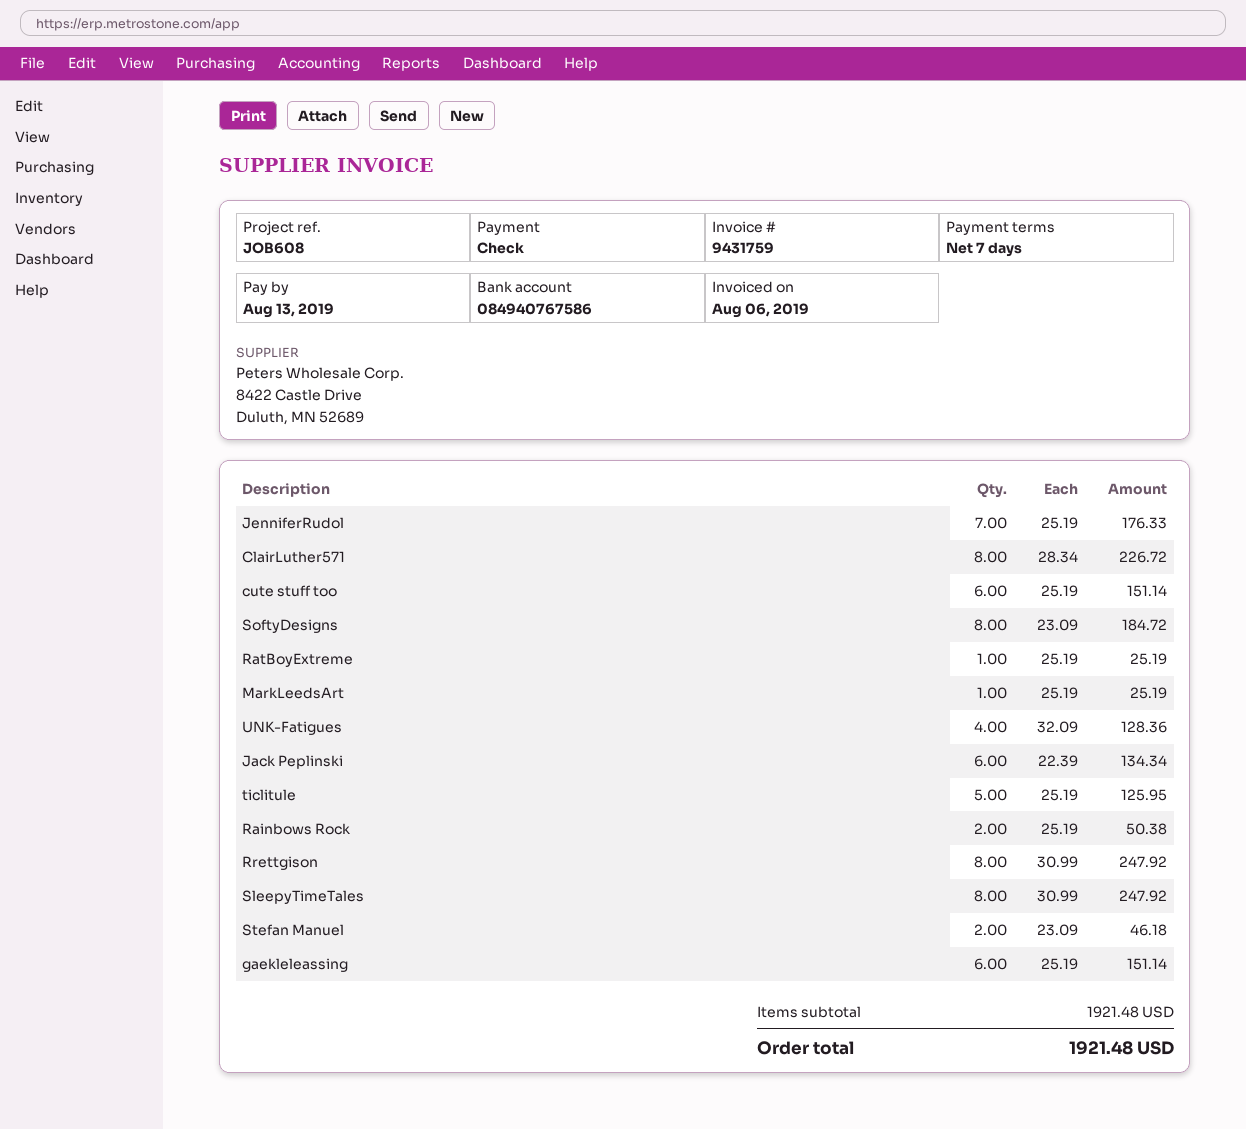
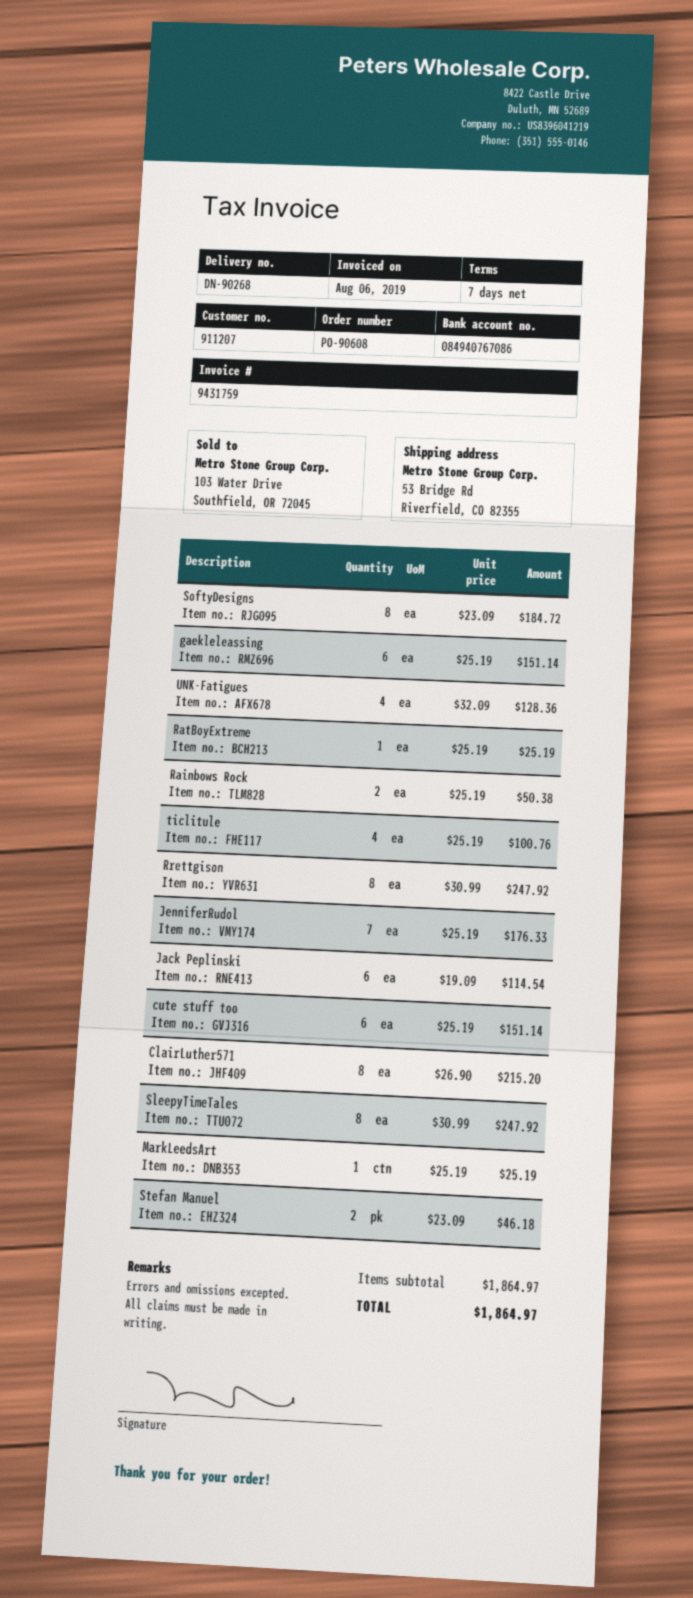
bank account: 084940767586 -> 084940767086
ClairLuther571: 8 x 28.34 = 226.72 -> 8 x 26.90 = 215.20
Jack Peplinski: 6 x 22.39 = 134.34 -> 6 x 19.09 = 114.54
ticlitule: 5 x 25.19 = 125.95 -> 4 x 25.19 = 100.76
subtotal: 1921.48 -> 1864.97
total: 1921.48 -> 1864.97

